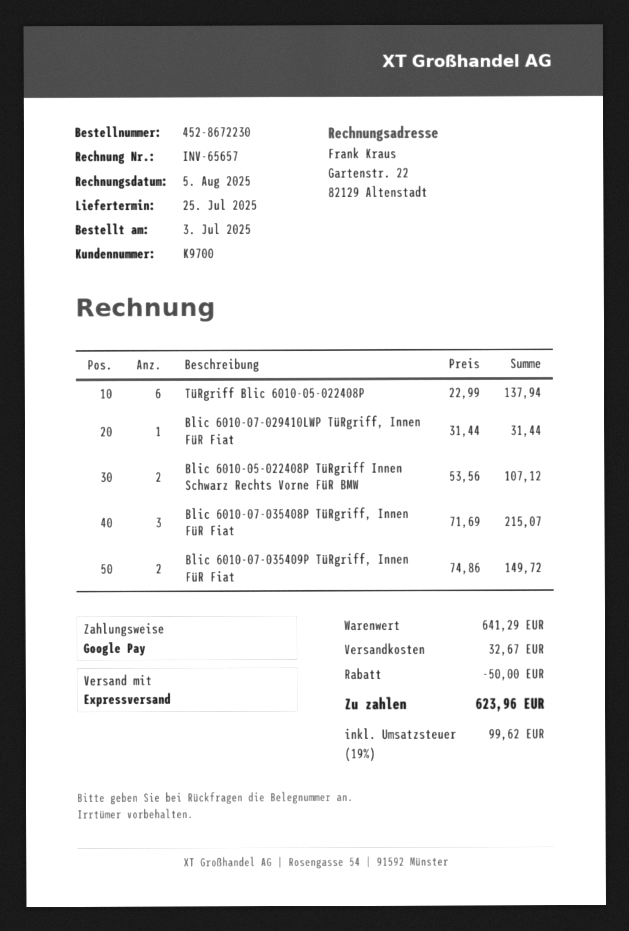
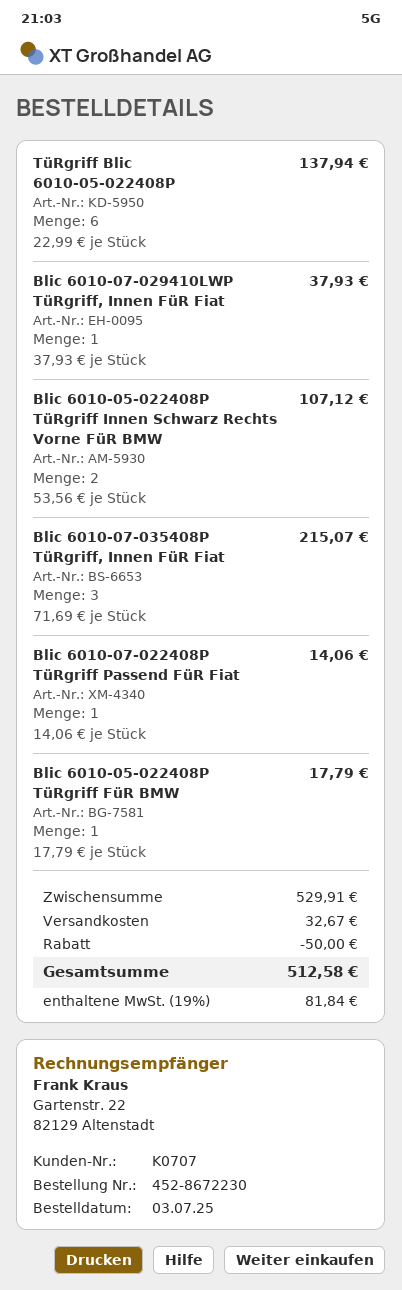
customer number: K9700 -> K0707
Blic 6010-07-029410LWP TüRgriff, Innen FüR Fiat: 1 x 31.44 = 31.44 -> 1 x 37.93 = 37.93
Blic 6010-07-035409P TüRgriff, Innen FüR Fiat: 2 x 74.86 = 149.72 -> none
Blic 6010-07-022408P TüRgriff Passend FüR Fiat: none -> 1 x 14.06 = 14.06
Blic 6010-05-022408P TüRgriff FüR BMW: none -> 1 x 17.79 = 17.79
subtotal: 641.29 -> 529.91
tax: 19% = 99.62 -> 19% = 81.84
total: 623.96 -> 512.58

